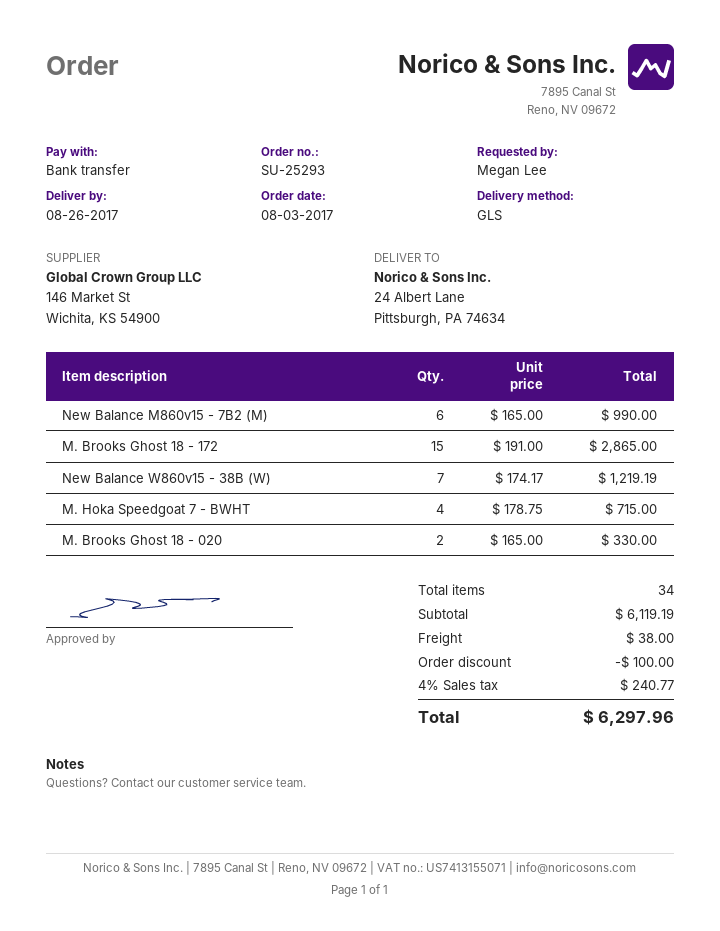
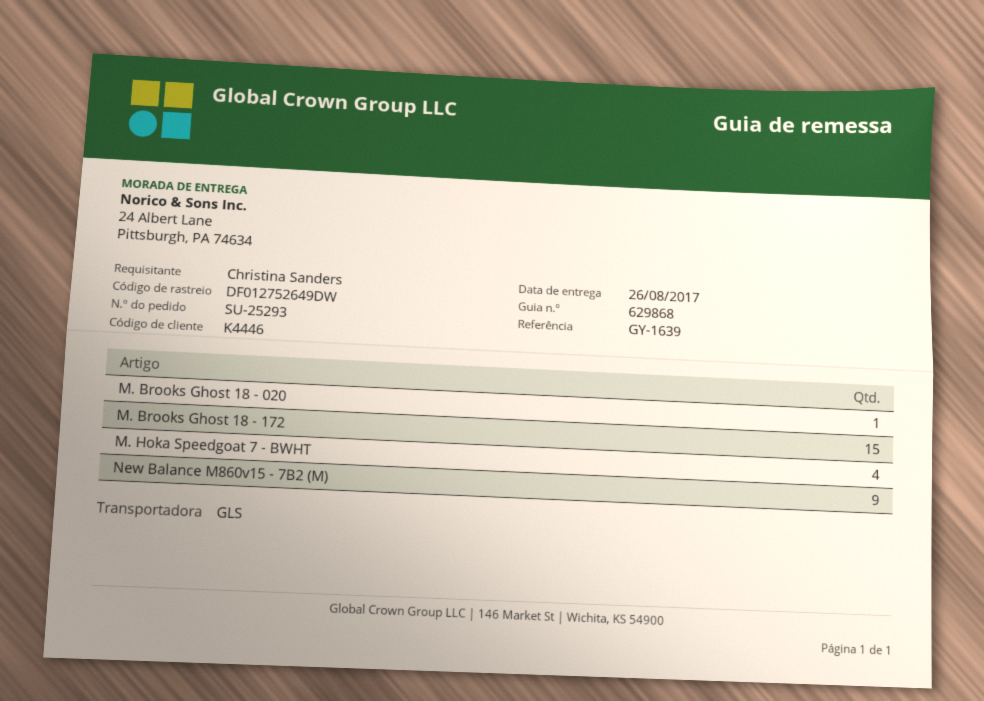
ordered by: Megan Lee -> Christina Sanders
New Balance M860v15 - 7B2 (M): 6 -> 9
New Balance W860v15 - 38B (W): 7 -> none
M. Brooks Ghost 18 - 020: 2 -> 1

